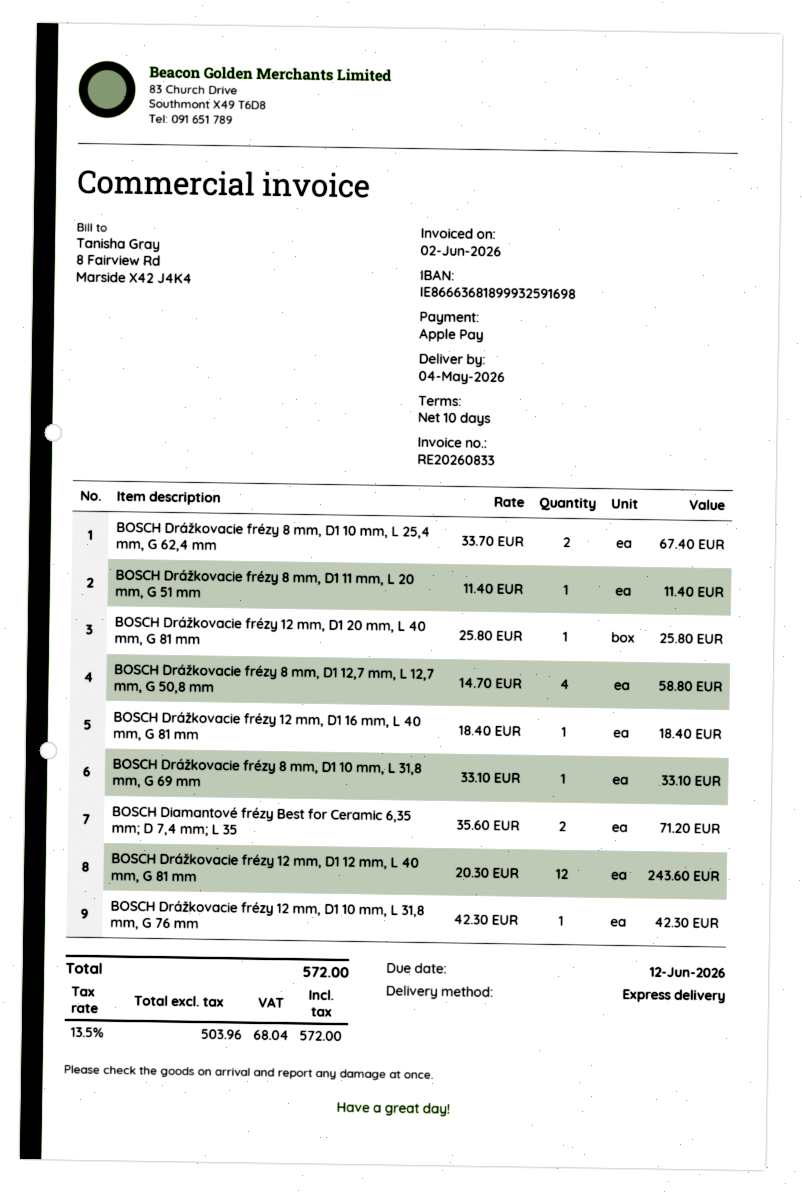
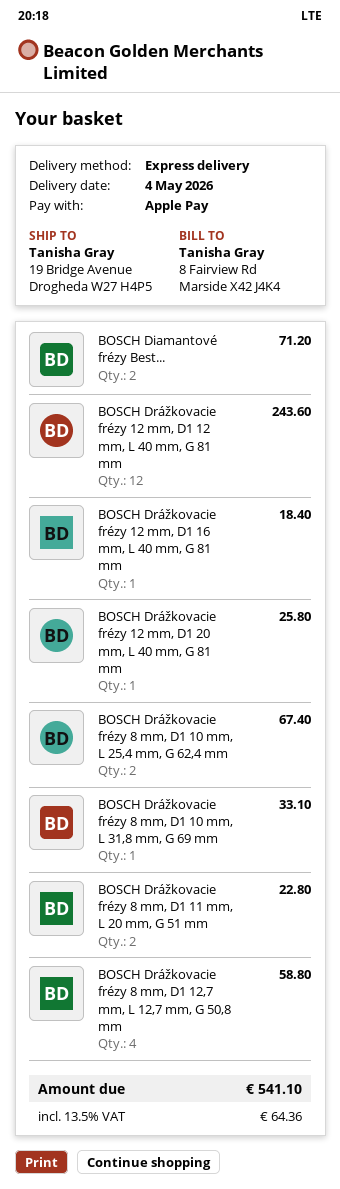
BOSCH Drážkovacie frézy 8 mm, D1 11 mm, L 20 mm, G 51 mm: 1 for 11.40 -> 2 for 22.80
BOSCH Drážkovacie frézy 12 mm, D1 10 mm, L 31,8 mm, G 76 mm: 1 for 42.30 -> none
tax: 13.5% = 68.04 -> 13.5% = 64.36
total: 572.00 -> 541.10

